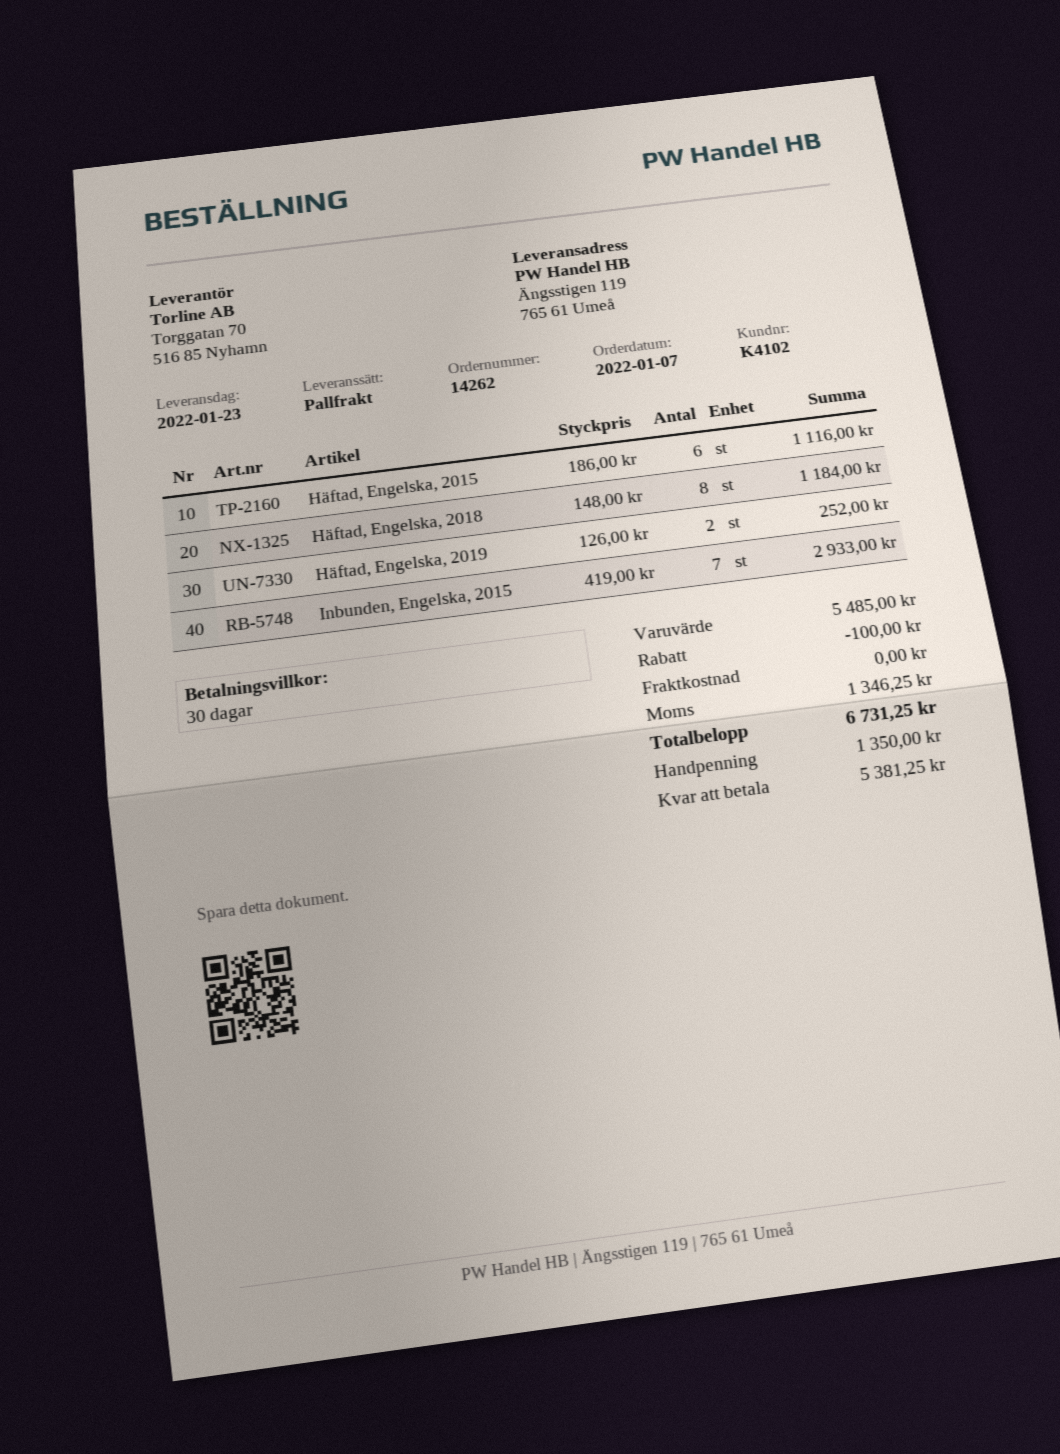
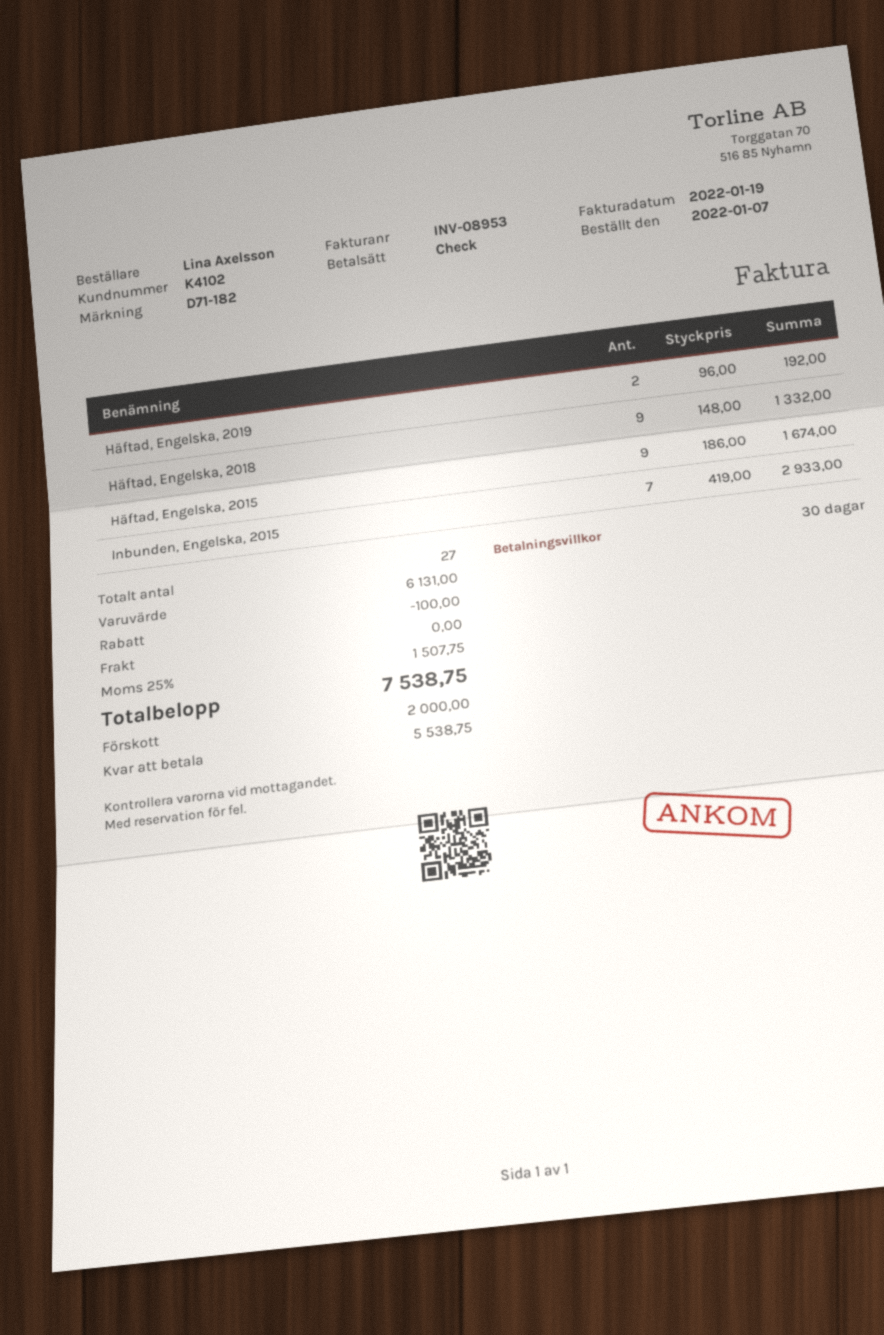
Häftad, Engelska, 2015: 6 x 186.00 = 1116.00 -> 9 x 186.00 = 1674.00
Häftad, Engelska, 2018: 8 x 148.00 = 1184.00 -> 9 x 148.00 = 1332.00
Häftad, Engelska, 2019: 2 x 126.00 = 252.00 -> 2 x 96.00 = 192.00
subtotal: 5485.00 -> 6131.00
tax: 1346.25 -> 1507.75
total: 6731.25 -> 7538.75
deposit: 1350.00 -> 2000.00
balance: 5381.25 -> 5538.75

